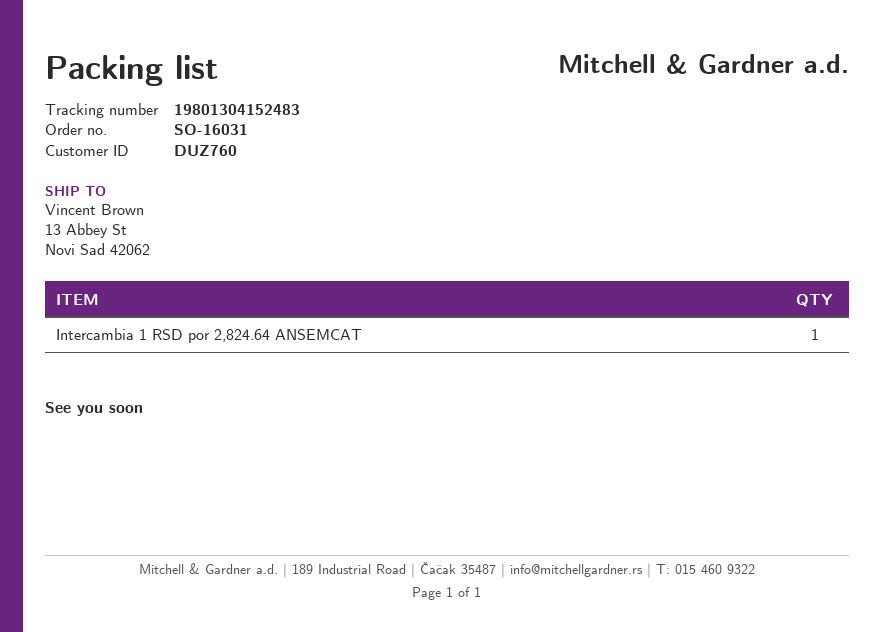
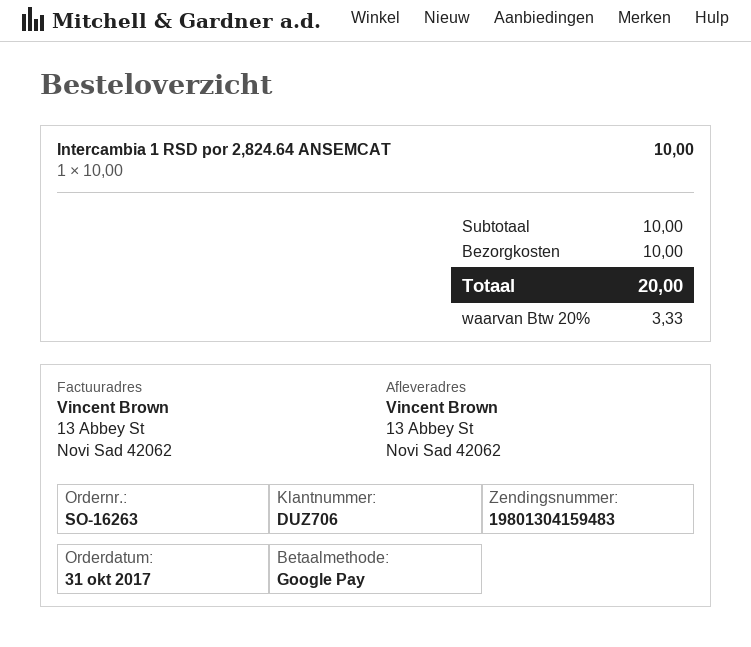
order number: SO-16031 -> SO-16263
customer number: DUZ760 -> DUZ706
tracking number: 19801304152483 -> 19801304159483

